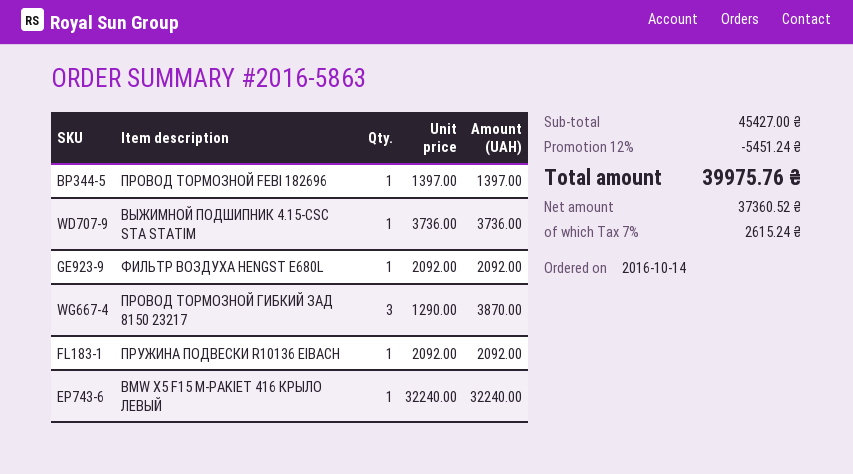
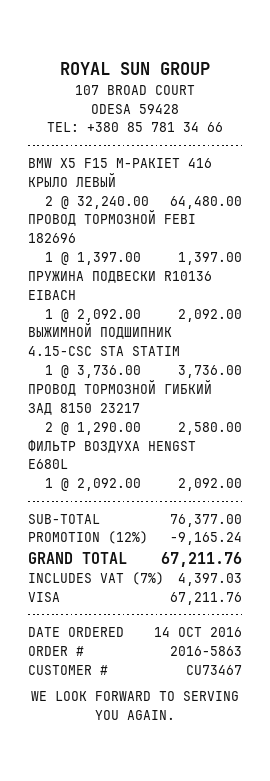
ПРОВОД ТОРМОЗНОЙ ГИБКИЙ ЗАД 8150 23217: 3 x 1290.00 = 3870.00 -> 2 x 1290.00 = 2580.00
BMW X5 F15 M-PAKIET 416 КРЫЛО ЛЕВЫЙ: 1 x 32240.00 = 32240.00 -> 2 x 32240.00 = 64480.00
subtotal: 45427.00 -> 76377.00
discount: 12% = 5451.24 -> 12% = 9165.24
tax: 7% = 2615.24 -> 7% = 4397.03
total: 39975.76 -> 67211.76

